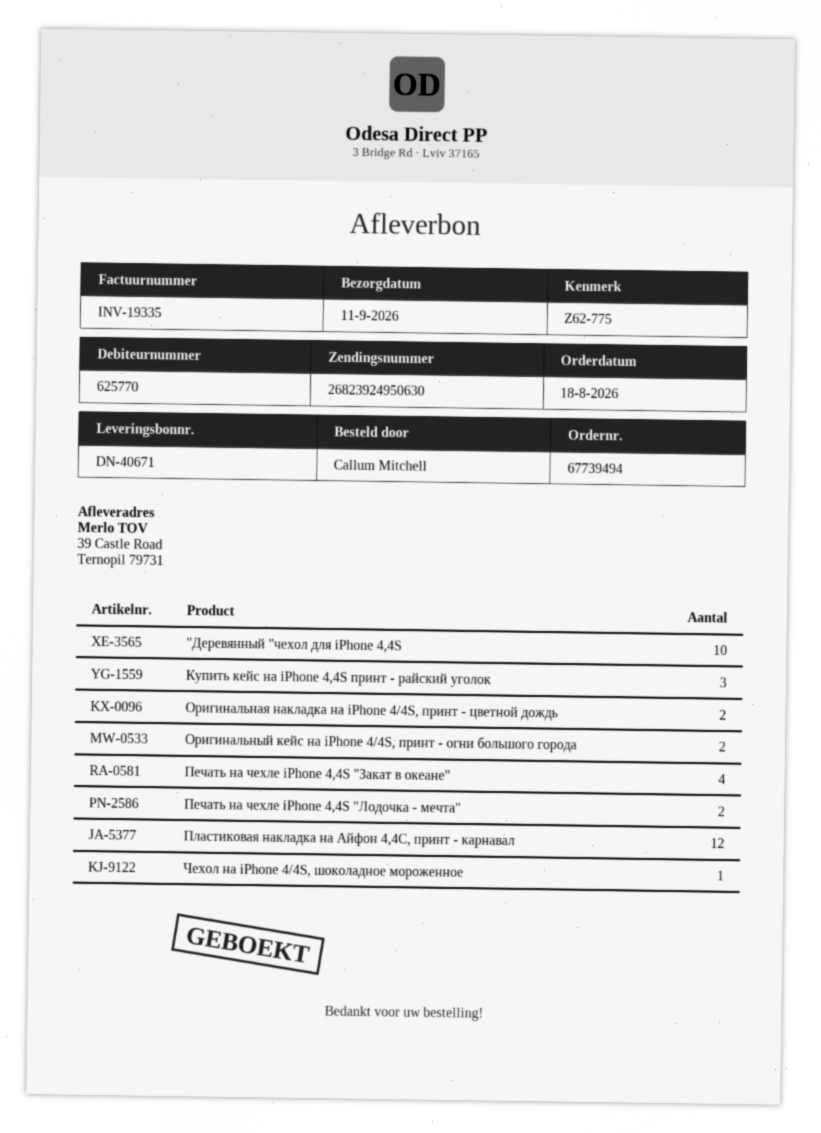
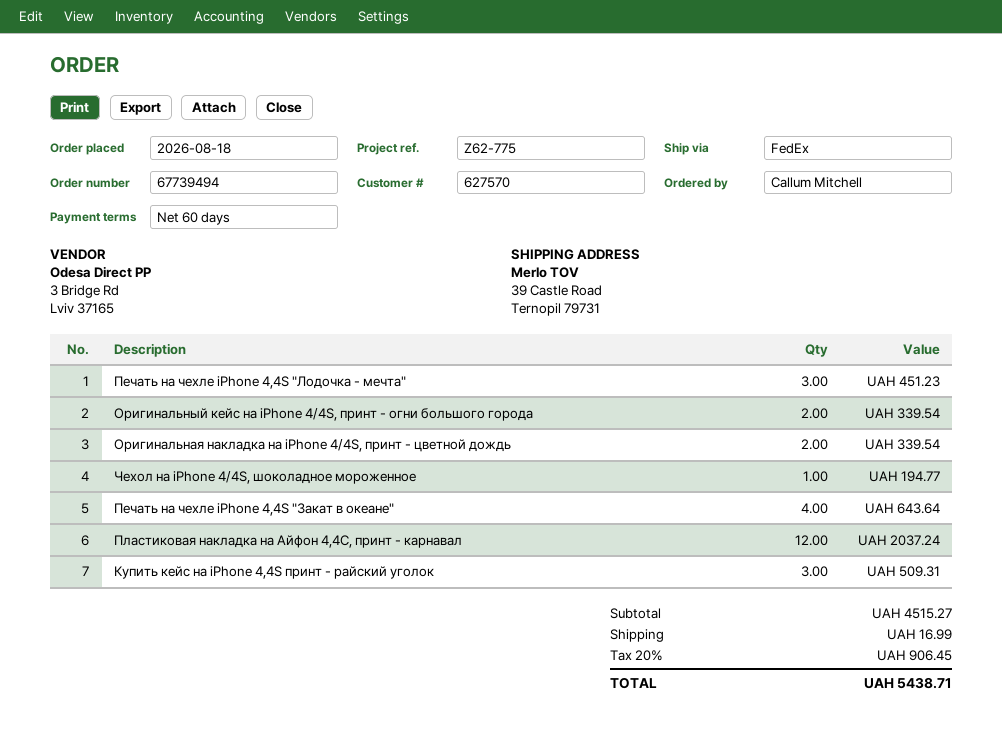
customer number: 625770 -> 627570
"Деревянный "чехол для iPhone 4,4S: 10 -> none
Печать на чехле iPhone 4,4S "Лодочка - мечта": 2 -> 3

